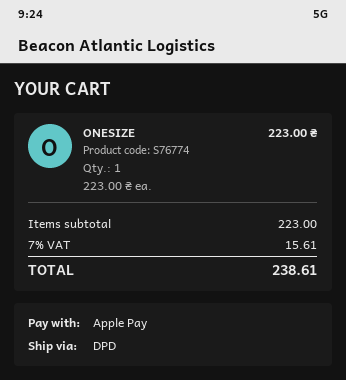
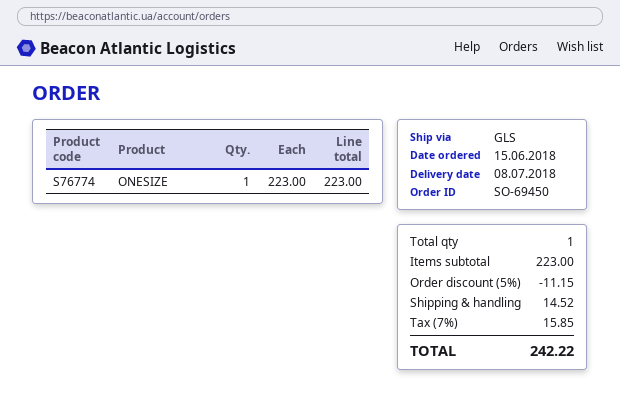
shipping method: DPD -> GLS
discount: none -> 5% = 11.15
shipping: none -> 14.52
tax: 7% = 15.61 -> 7% = 15.85
total: 238.61 -> 242.22

